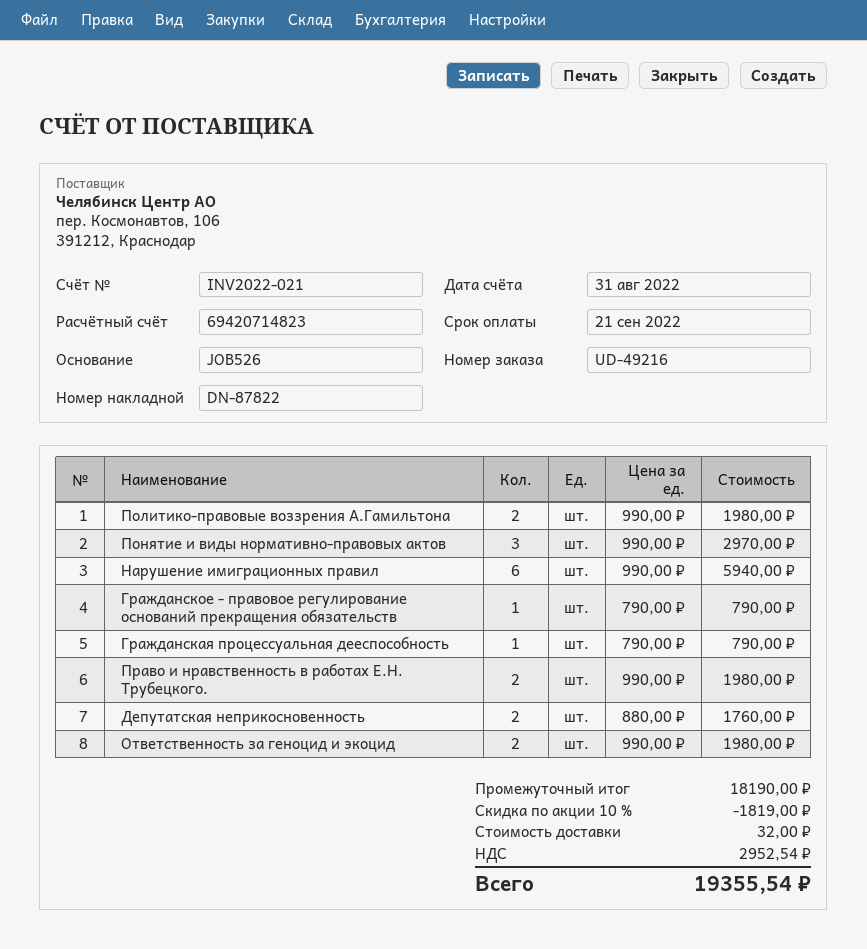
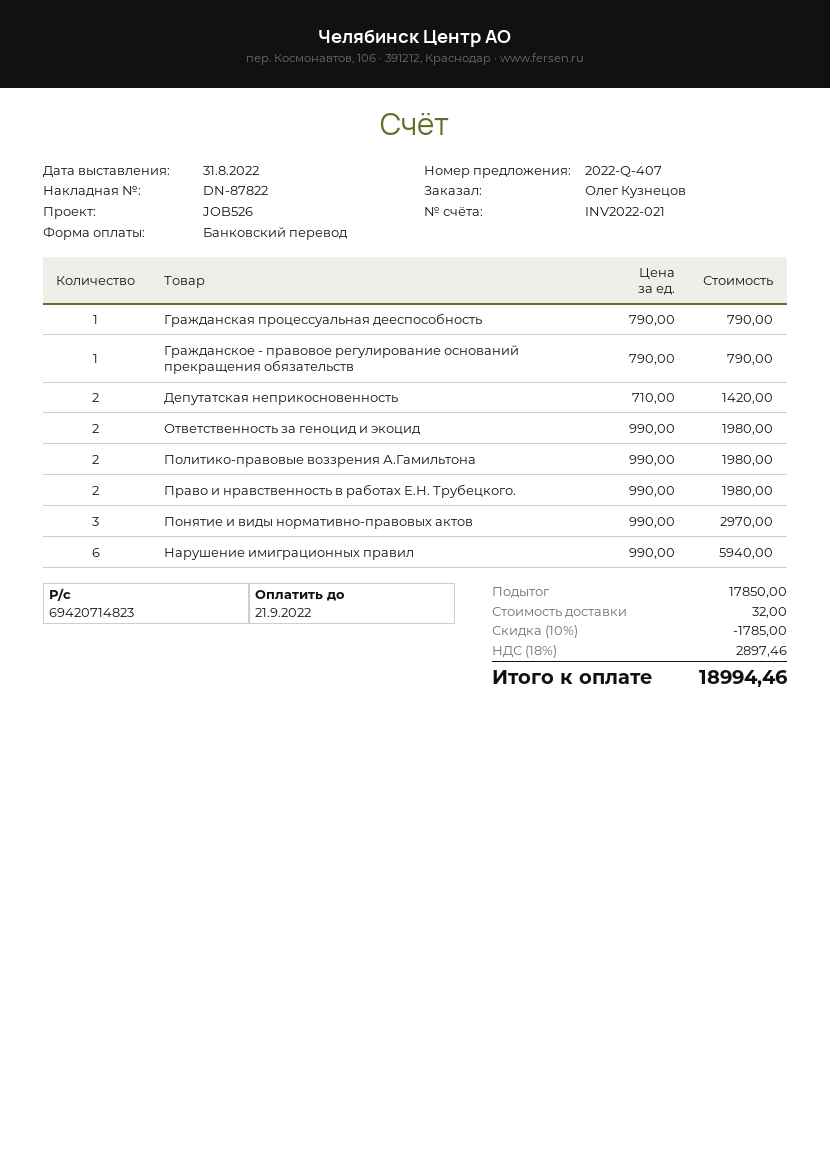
Депутатская неприкосновенность: 2 x 880.00 = 1760.00 -> 2 x 710.00 = 1420.00
subtotal: 18190.00 -> 17850.00
discount: 10% = 1819.00 -> 10% = 1785.00
tax: 2952.54 -> 2897.46
total: 19355.54 -> 18994.46

